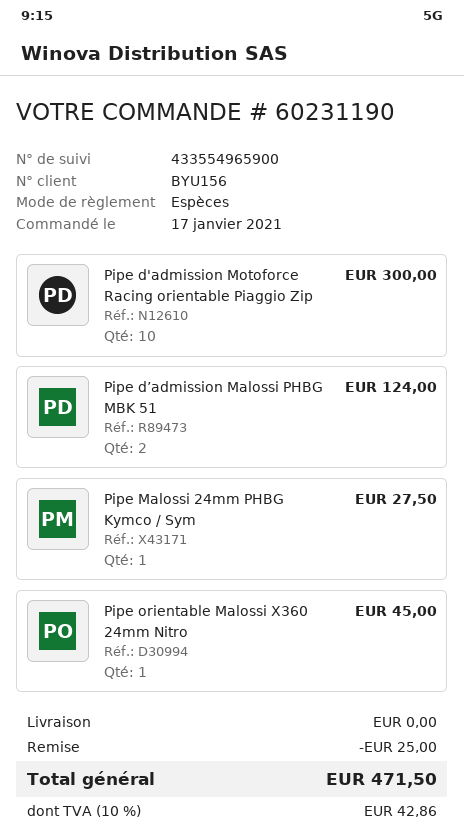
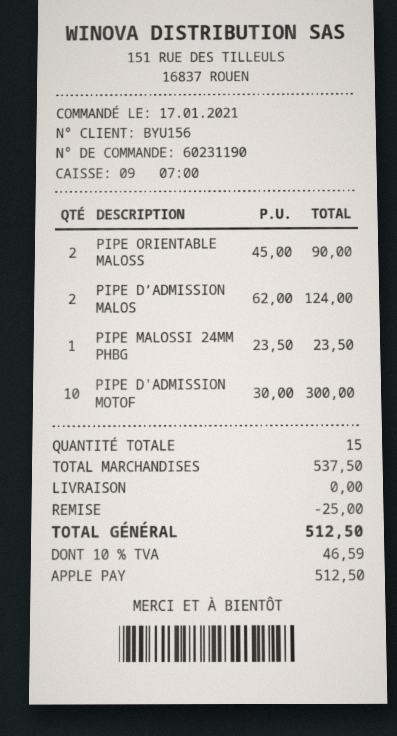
payment method: cash -> Apple Pay
Pipe Malossi 24mm PHBG Kymco / Sym: 1 for 27.50 -> 1 for 23.50
Pipe orientable Malossi X360 24mm Nitro: 1 for 45.00 -> 2 for 90.00
tax: 10% = 42.86 -> 10% = 46.59
total: 471.50 -> 512.50

